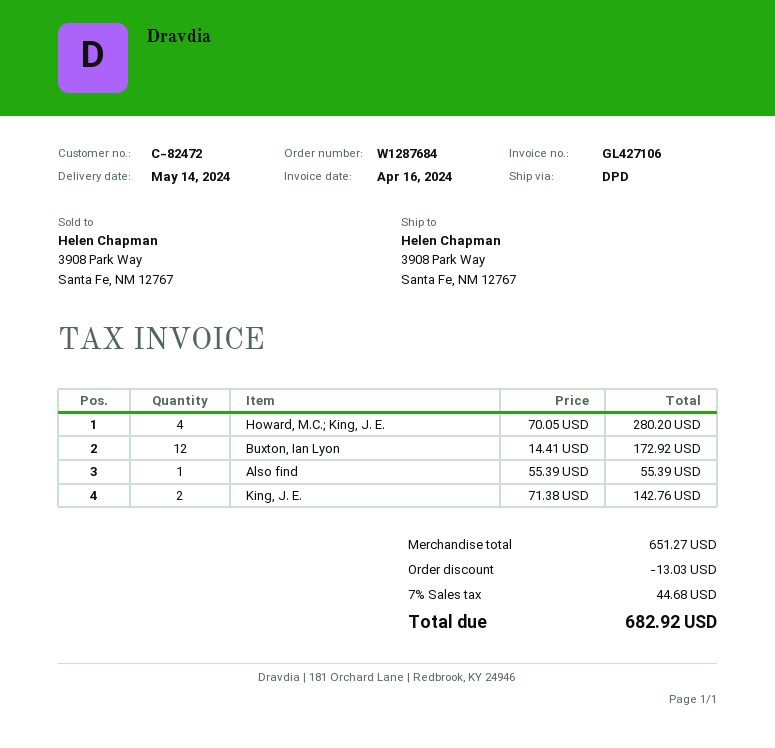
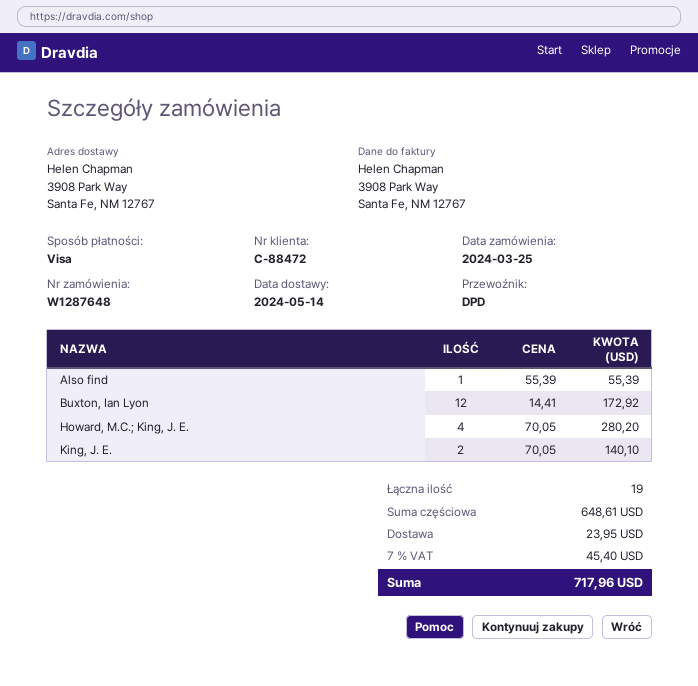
order number: W1287684 -> W1287648
customer number: C-82472 -> C-88472
King, J. E.: 2 x 71.38 = 142.76 -> 2 x 70.05 = 140.10
subtotal: 651.27 -> 648.61
discount: 13.03 -> none
shipping: none -> 23.95
tax: 7% = 44.68 -> 7% = 45.40
total: 682.92 -> 717.96

